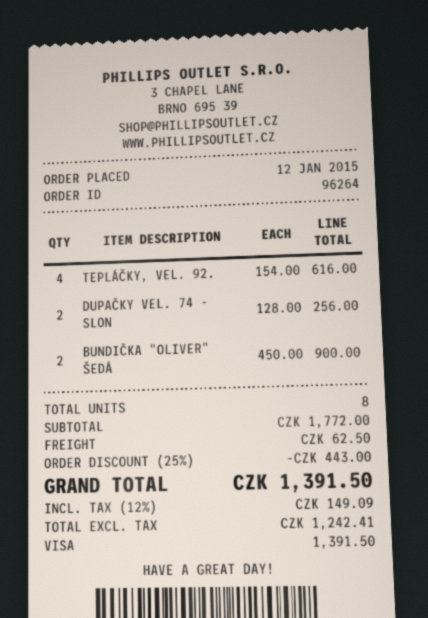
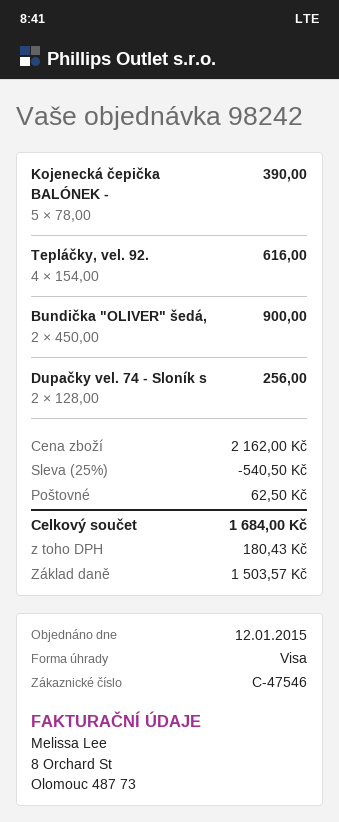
order number: 96264 -> 98242
Kojenecká čepička BALÓNEK -: none -> 5 x 78.00 = 390.00
subtotal: 1772.00 -> 2162.00
discount: 25% = 443.00 -> 25% = 540.50
net: 1242.41 -> 1503.57
tax: 149.09 -> 180.43
total: 1391.50 -> 1684.00

